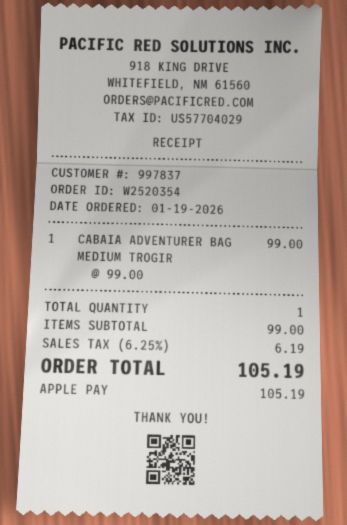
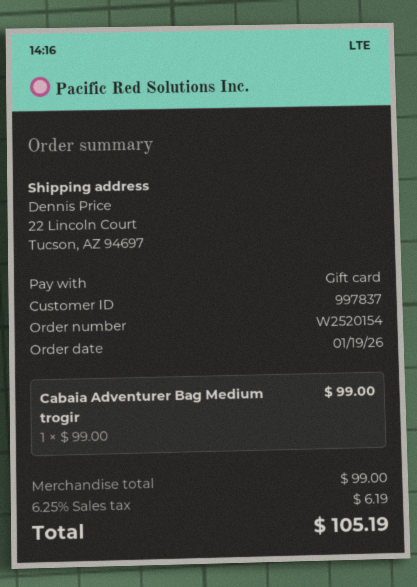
order number: W2520354 -> W2520154
payment method: Apple Pay -> gift card

